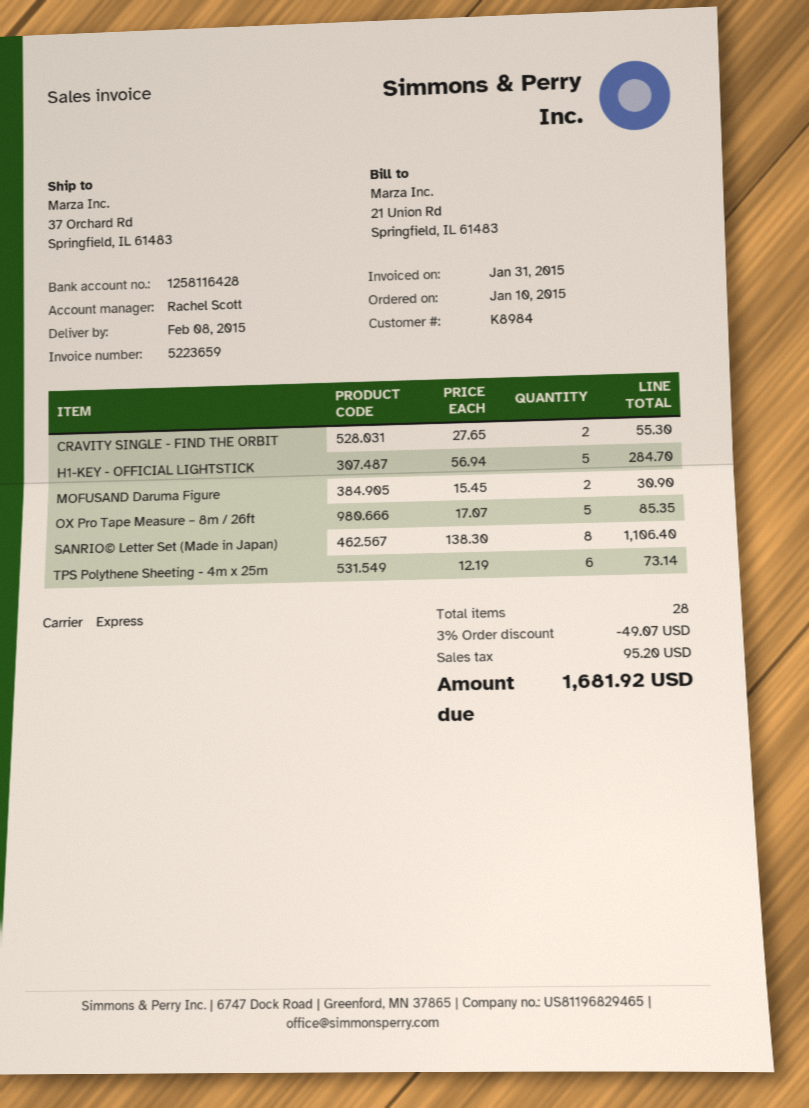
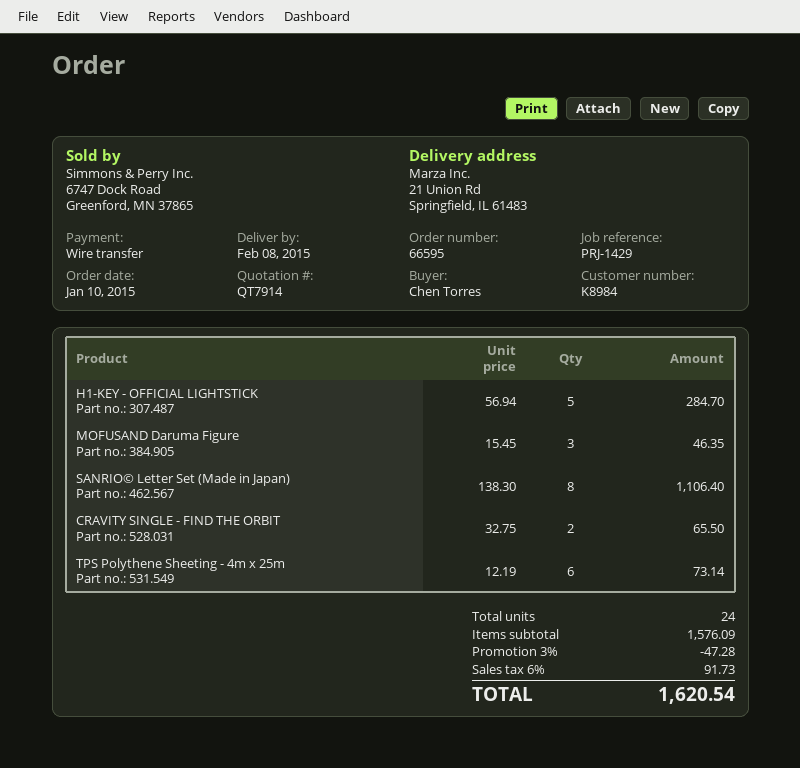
ship to: 37 Orchard Rd, Springfield, IL 61483 -> 21 Union Rd, Springfield, IL 61483
CRAVITY SINGLE - FIND THE ORBIT: 2 x 27.65 = 55.30 -> 2 x 32.75 = 65.50
MOFUSAND Daruma Figure: 2 x 15.45 = 30.90 -> 3 x 15.45 = 46.35
OX Pro Tape Measure – 8m / 26ft: 5 x 17.07 = 85.35 -> none
total quantity: 28 -> 24
discount: 3% = 49.07 -> 3% = 47.28
tax: 95.20 -> 91.73
total: 1681.92 -> 1620.54

